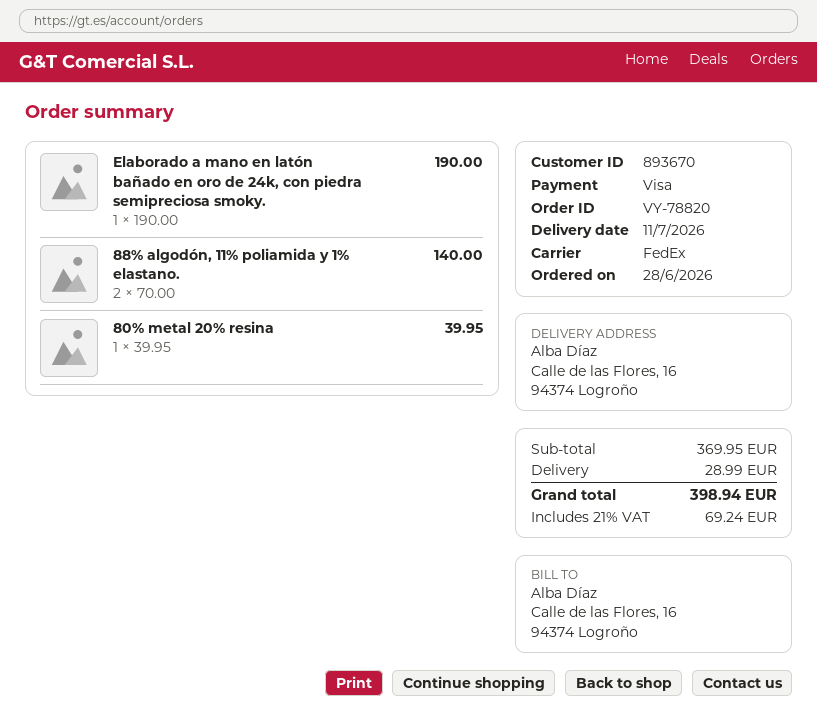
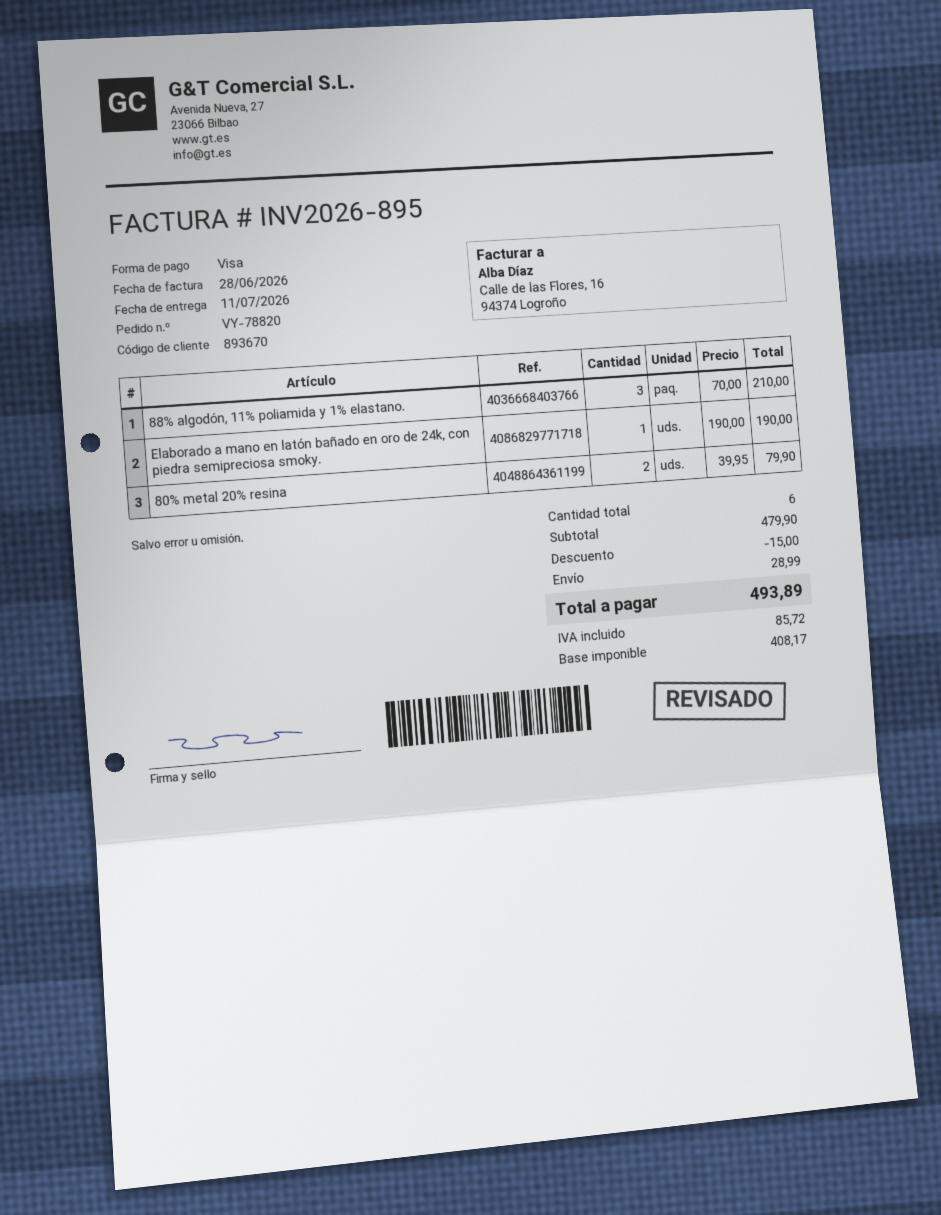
88% algodón, 11% poliamida y 1% elastano.: 2 x 70.00 = 140.00 -> 3 x 70.00 = 210.00
80% metal 20% resina: 1 x 39.95 = 39.95 -> 2 x 39.95 = 79.90
subtotal: 369.95 -> 479.90
discount: none -> 15.00
tax: 69.24 -> 85.72
total: 398.94 -> 493.89

